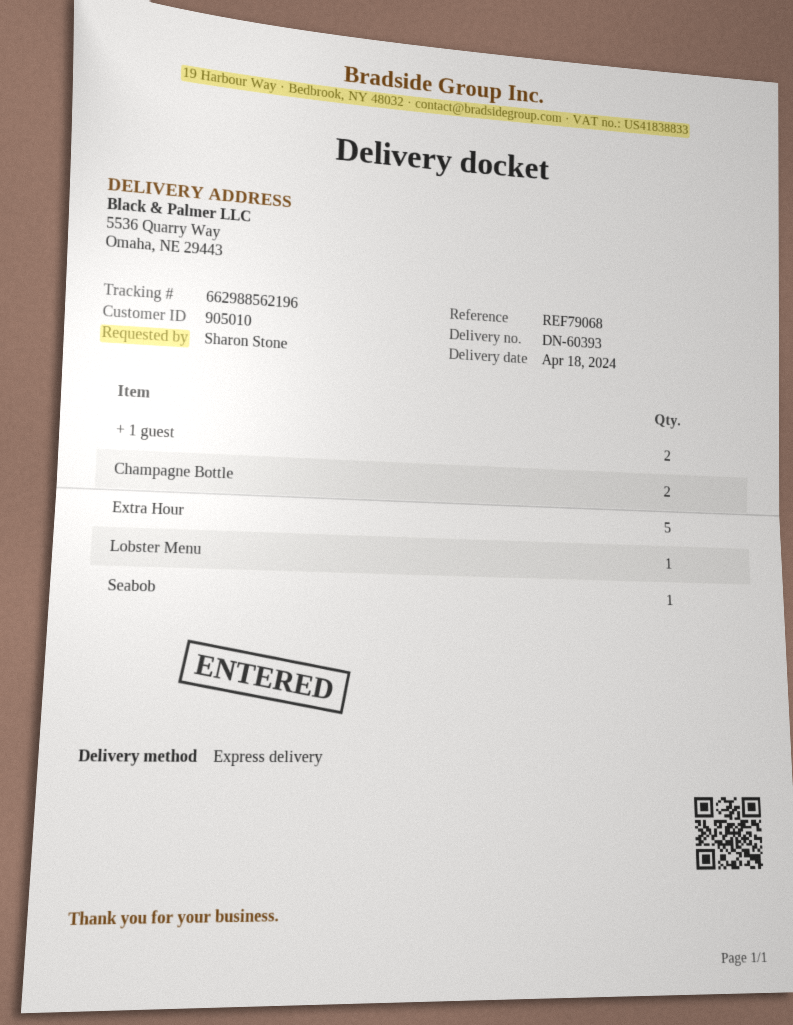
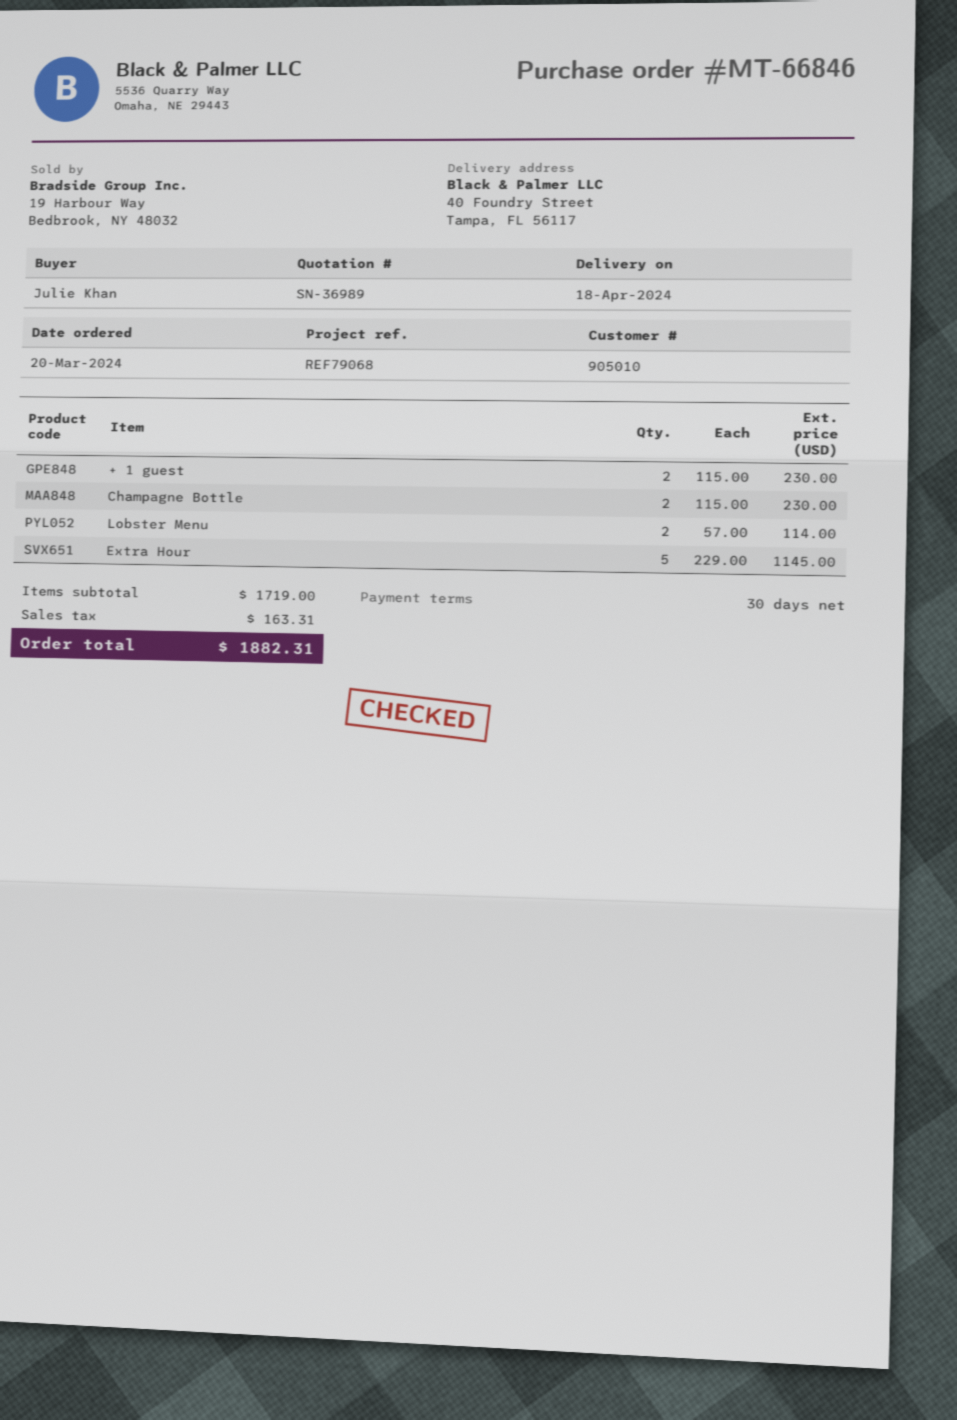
ordered by: Sharon Stone -> Julie Khan
ship to: 5536 Quarry Way, Omaha, NE 29443 -> 40 Foundry Street, Tampa, FL 56117
Lobster Menu: 1 -> 2
Seabob: 1 -> none

